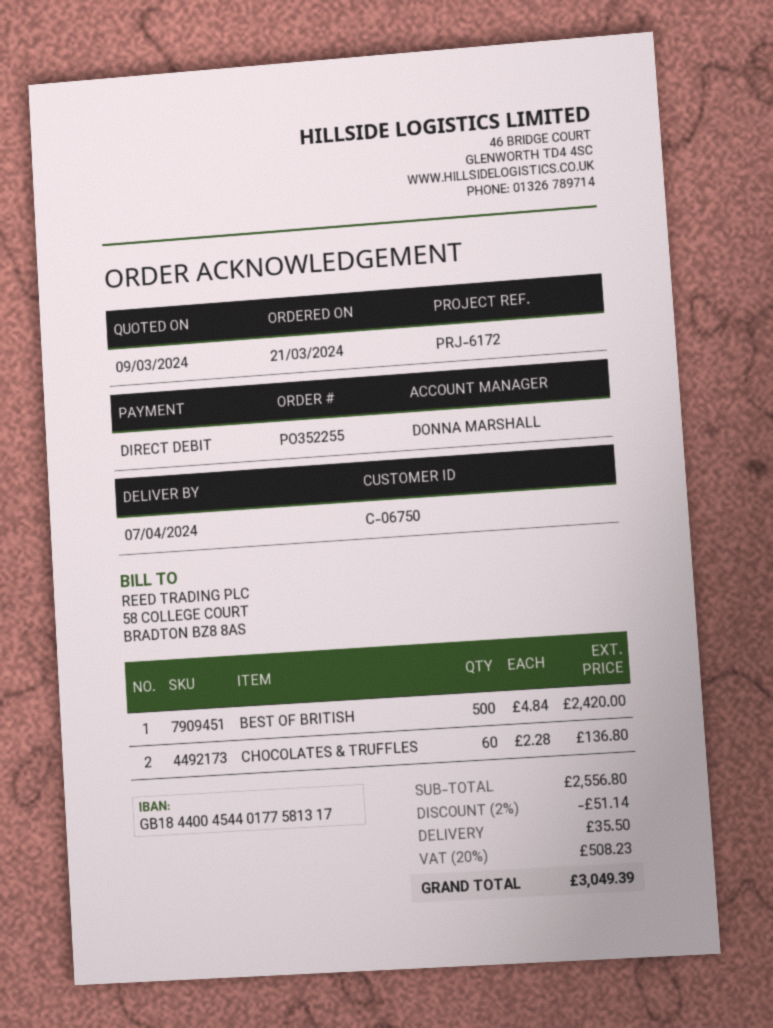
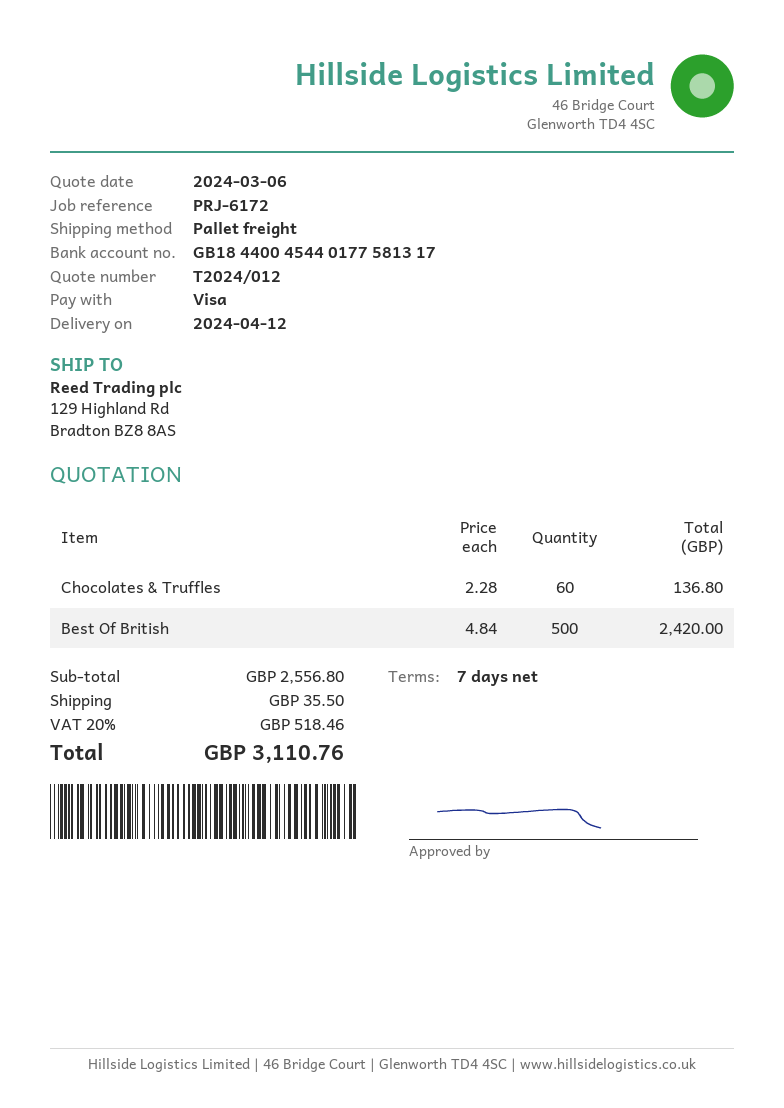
quote date: 2024-03-09 -> 2024-03-06
delivery date: 2024-04-07 -> 2024-04-12
payment method: direct debit -> Visa
discount: 2% = 51.14 -> none
tax: 20% = 508.23 -> 20% = 518.46
total: 3049.39 -> 3110.76

